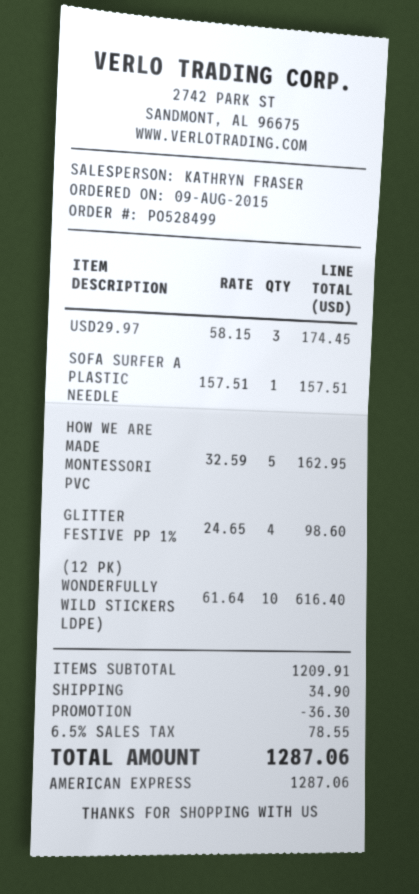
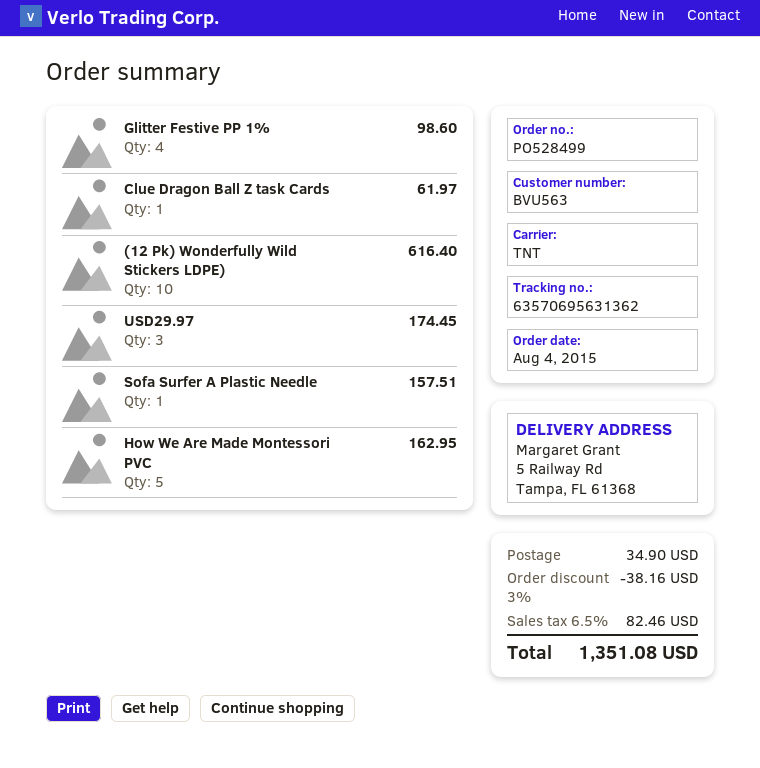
order date: 2015-08-09 -> 2015-08-04
Clue Dragon Ball Z task Cards: none -> 1 for 61.97
discount: 36.30 -> 38.16
tax: 6.5% = 78.55 -> 6.5% = 82.46
total: 1287.06 -> 1351.08

